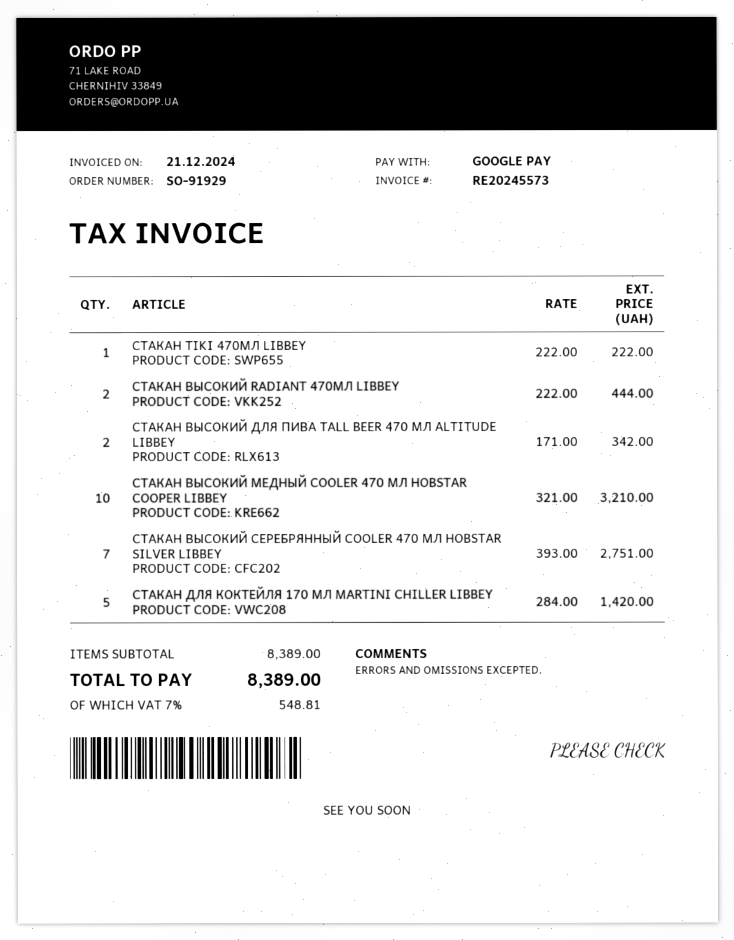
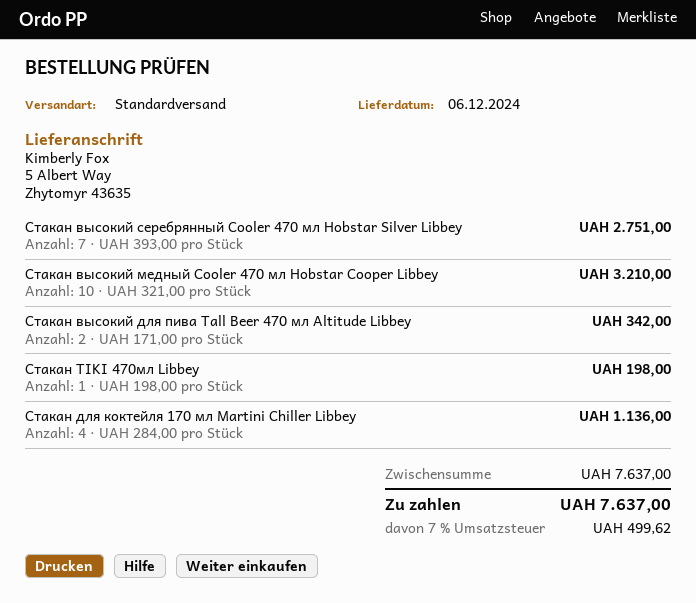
СТАКАН TIKI 470МЛ LIBBEY: 1 x 222.00 = 222.00 -> 1 x 198.00 = 198.00
СТАКАН ВЫСОКИЙ RADIANT 470МЛ LIBBEY: 2 x 222.00 = 444.00 -> none
СТАКАН ДЛЯ КОКТЕЙЛЯ 170 МЛ MARTINI CHILLER LIBBEY: 5 x 284.00 = 1420.00 -> 4 x 284.00 = 1136.00
subtotal: 8389.00 -> 7637.00
tax: 7% = 548.81 -> 7% = 499.62
total: 8389.00 -> 7637.00

